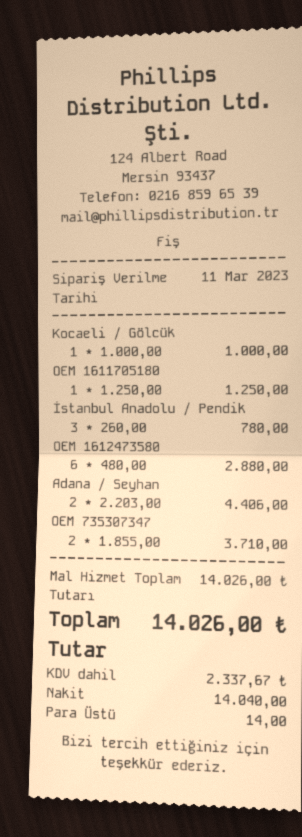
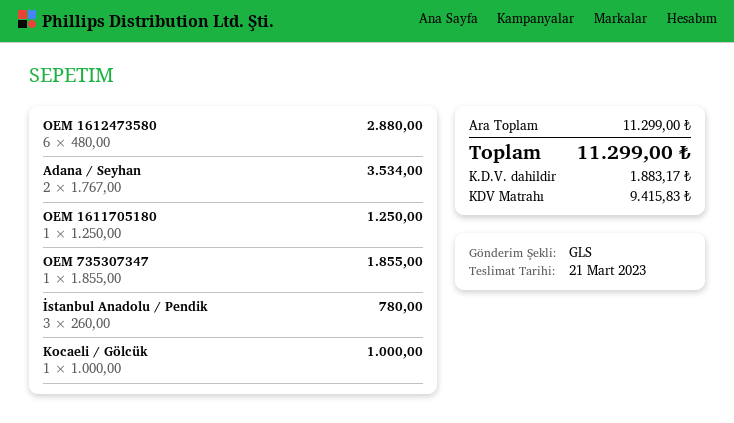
Adana / Seyhan: 2 x 2203.00 = 4406.00 -> 2 x 1767.00 = 3534.00
OEM 735307347: 2 x 1855.00 = 3710.00 -> 1 x 1855.00 = 1855.00
subtotal: 14026.00 -> 11299.00
tax: 2337.67 -> 1883.17
total: 14026.00 -> 11299.00

